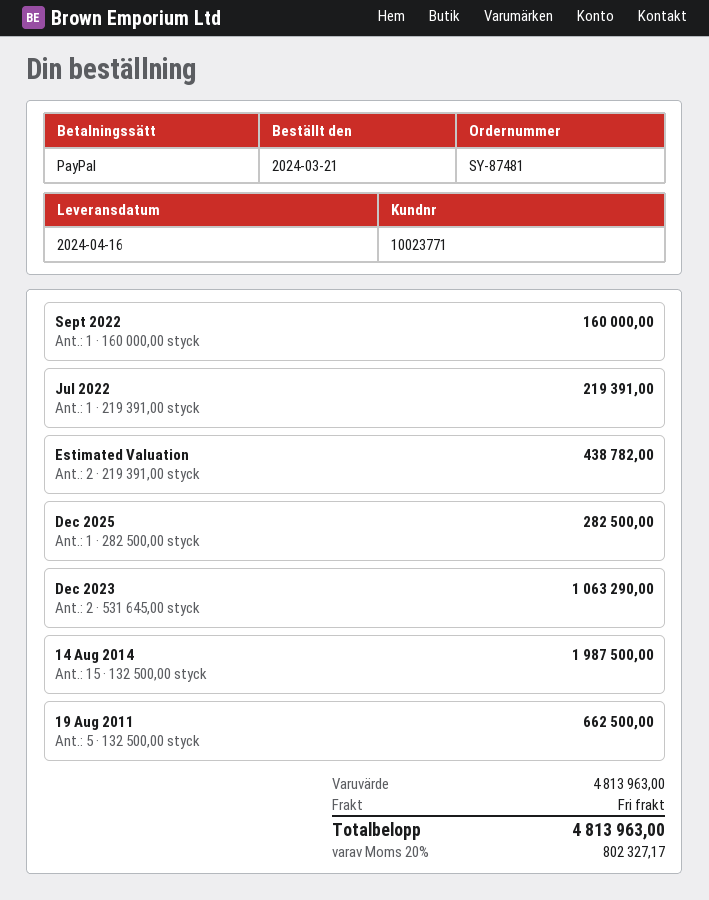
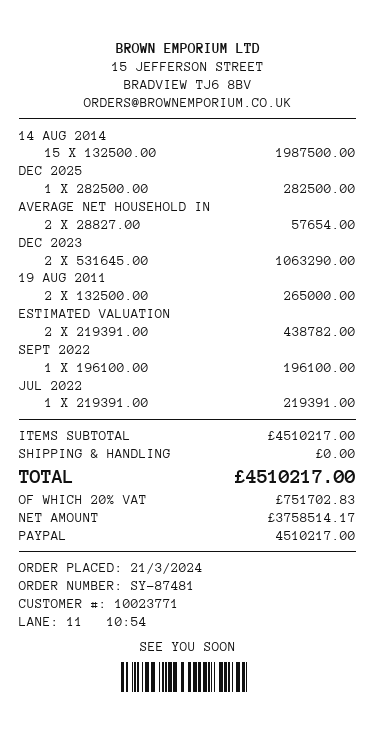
Sept 2022: 1 x 160000.00 = 160000.00 -> 1 x 196100.00 = 196100.00
19 Aug 2011: 5 x 132500.00 = 662500.00 -> 2 x 132500.00 = 265000.00
AVERAGE NET HOUSEHOLD IN: none -> 2 x 28827.00 = 57654.00
subtotal: 4813963.00 -> 4510217.00
tax: 20% = 802327.17 -> 20% = 751702.83
total: 4813963.00 -> 4510217.00

